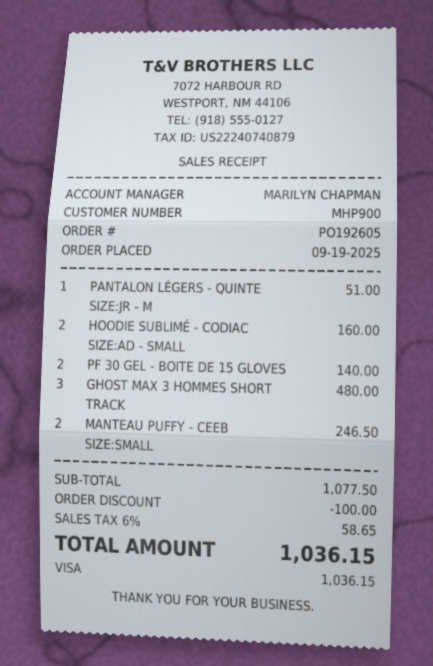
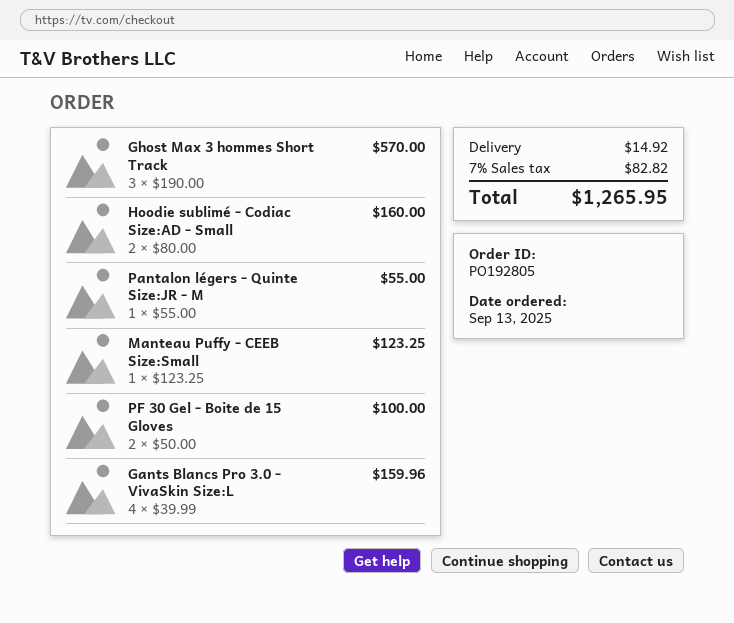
order number: PO192605 -> PO192805
order date: 2025-09-19 -> 2025-09-13
PANTALON LÉGERS - QUINTE SIZE:JR - M: 1 for 51.00 -> 1 for 55.00
PF 30 GEL - BOITE DE 15 GLOVES: 2 for 140.00 -> 2 for 100.00
GHOST MAX 3 HOMMES SHORT TRACK: 3 for 480.00 -> 3 for 570.00
MANTEAU PUFFY - CEEB SIZE:SMALL: 2 for 246.50 -> 1 for 123.25
Gants Blancs Pro 3.0 - VivaSkin Size:L: none -> 4 for 159.96
discount: 100.00 -> none
shipping: none -> 14.92
tax: 6% = 58.65 -> 7% = 82.82
total: 1036.15 -> 1265.95

